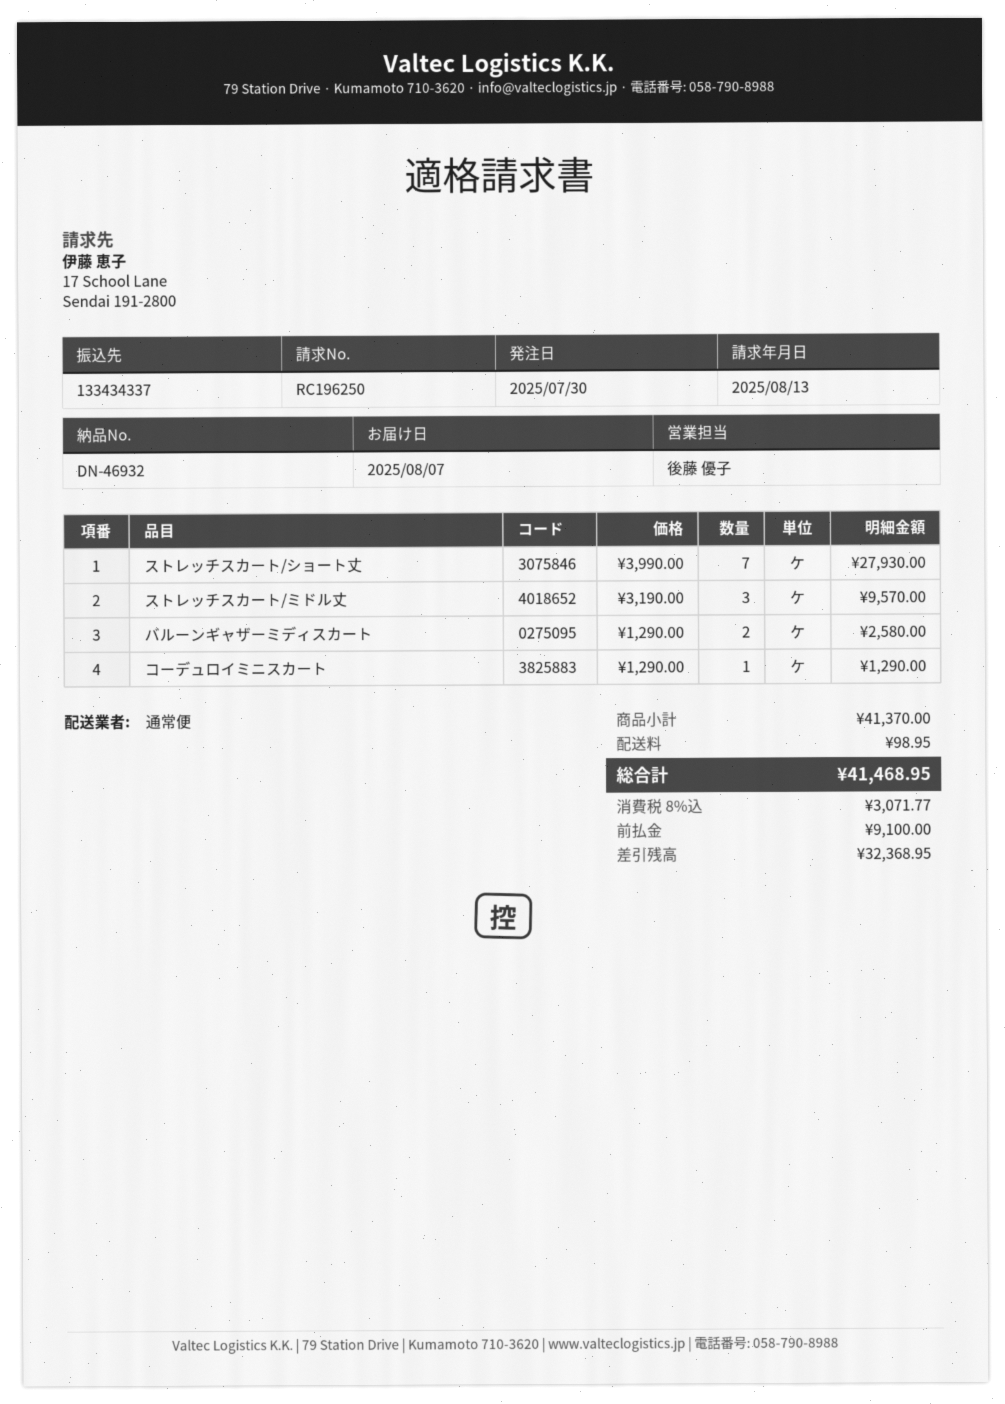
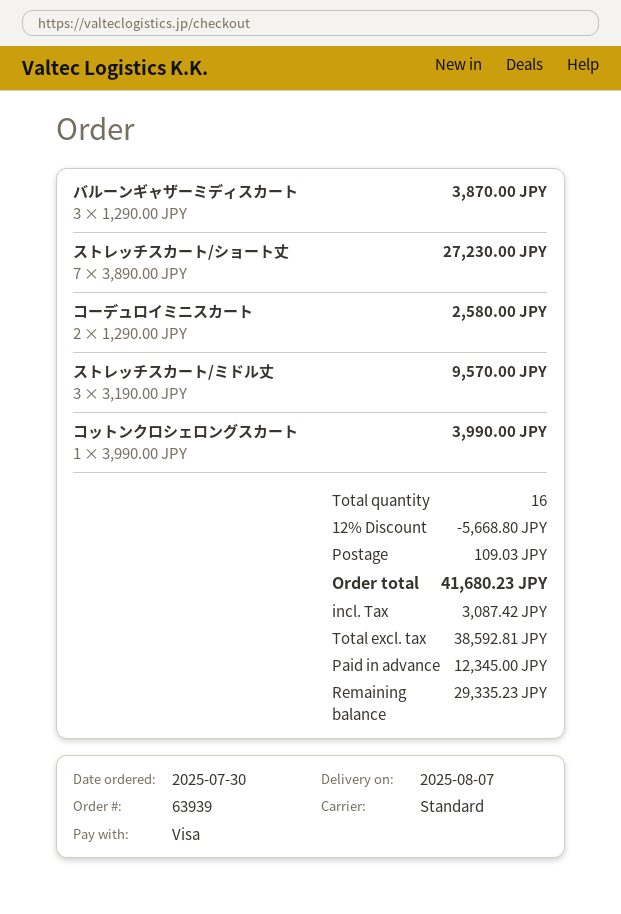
ストレッチスカート/ショート丈: 7 x 3990.00 = 27930.00 -> 7 x 3890.00 = 27230.00
バルーンギャザーミディスカート: 2 x 1290.00 = 2580.00 -> 3 x 1290.00 = 3870.00
コーデュロイミニスカート: 1 x 1290.00 = 1290.00 -> 2 x 1290.00 = 2580.00
コットンクロシェロングスカート: none -> 1 x 3990.00 = 3990.00
discount: none -> 12% = 5668.80
shipping: 98.95 -> 109.03
tax: 3071.77 -> 3087.42
total: 41468.95 -> 41680.23
deposit: 9100.00 -> 12345.00
balance: 32368.95 -> 29335.23

